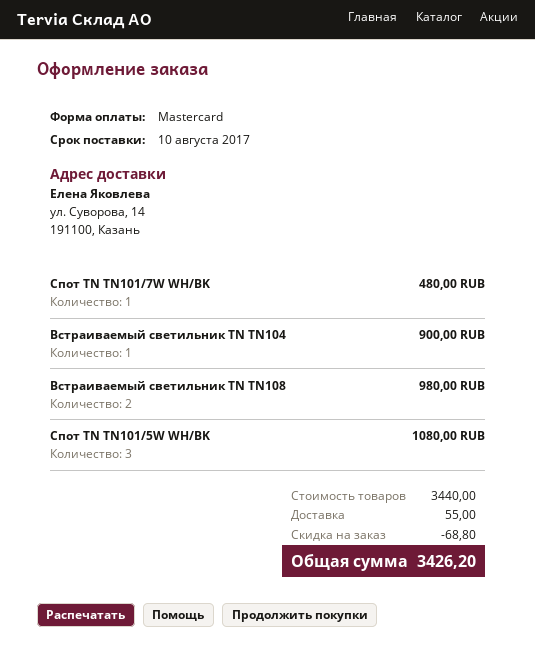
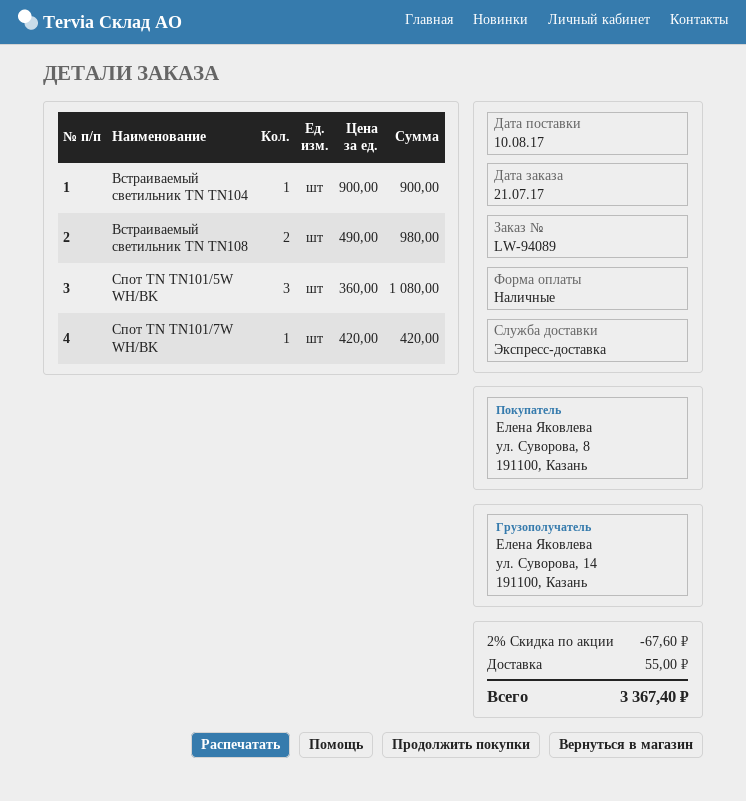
payment method: Mastercard -> cash
Спот TN TN101/7W WH/BK: 1 for 480.00 -> 1 for 420.00
discount: 68.80 -> 67.60
total: 3426.20 -> 3367.40

